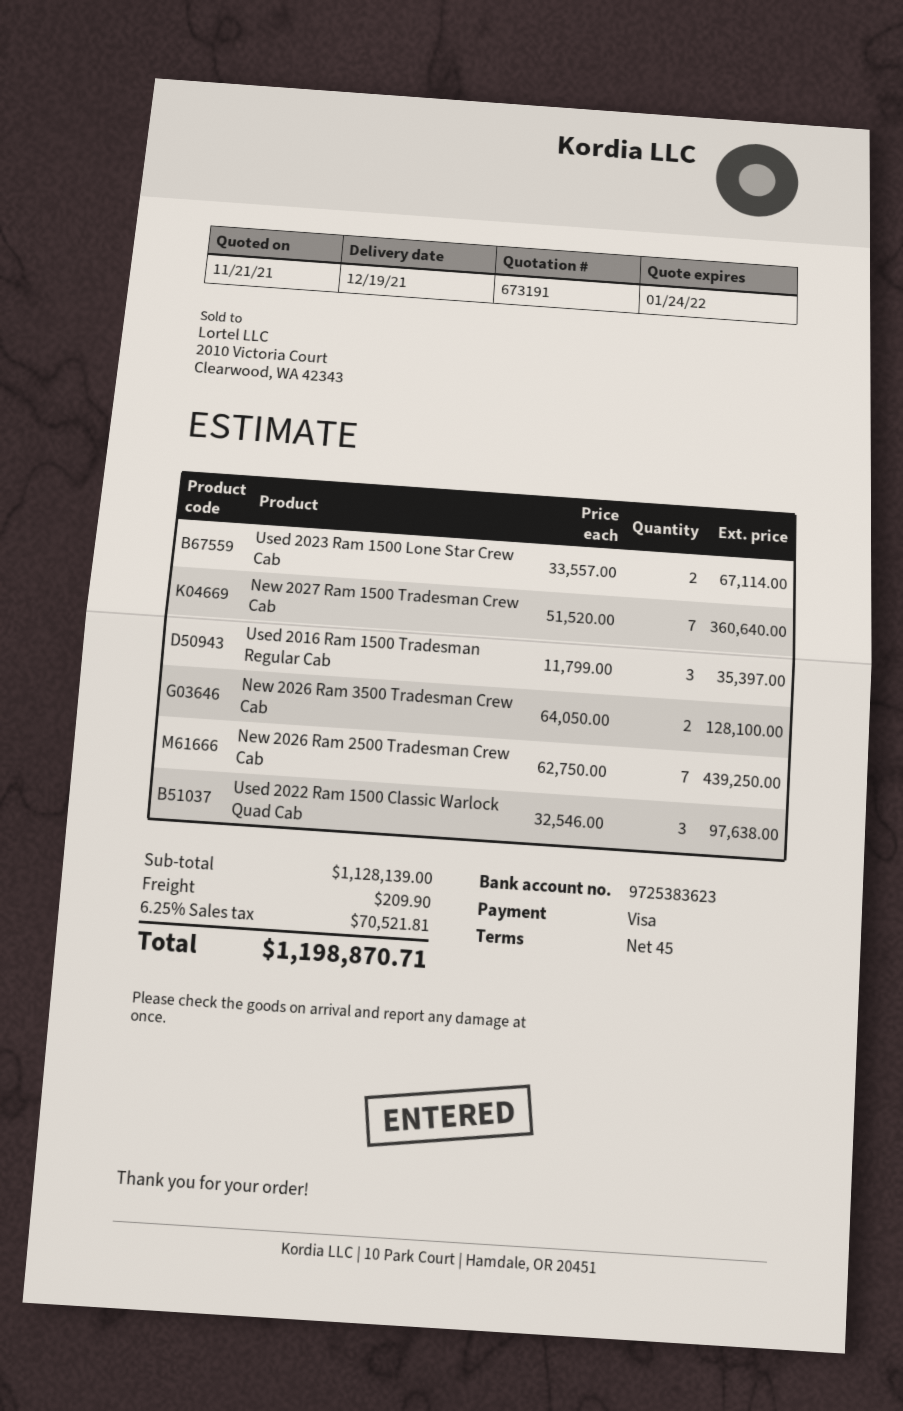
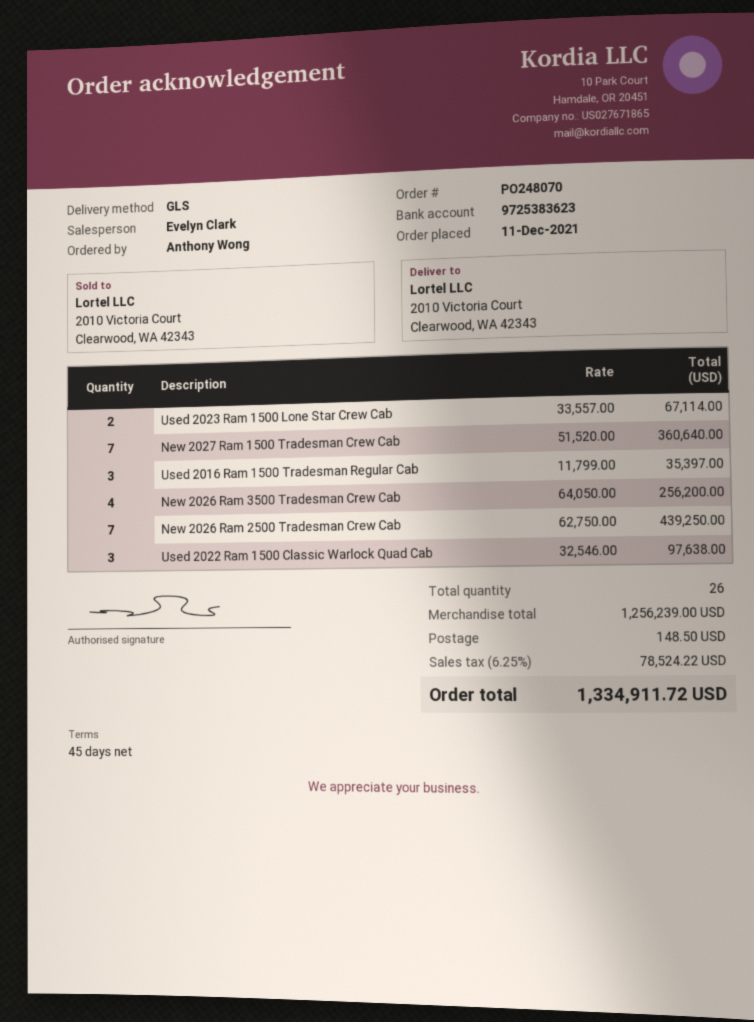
New 2026 Ram 3500 Tradesman Crew Cab: 2 x 64050.00 = 128100.00 -> 4 x 64050.00 = 256200.00
subtotal: 1128139.00 -> 1256239.00
shipping: 209.90 -> 148.50
tax: 6.25% = 70521.81 -> 6.25% = 78524.22
total: 1198870.71 -> 1334911.72

